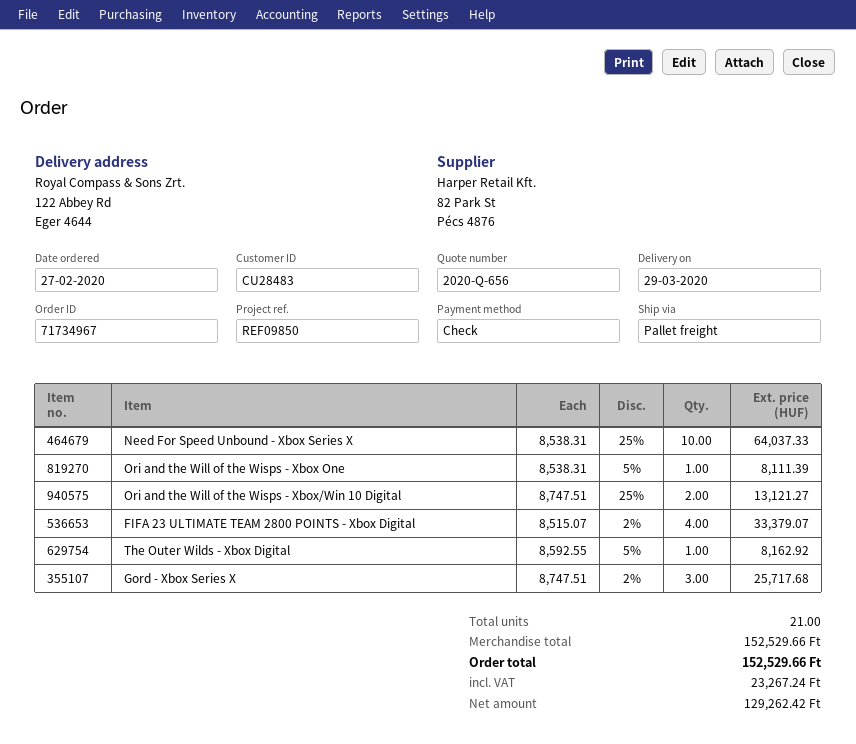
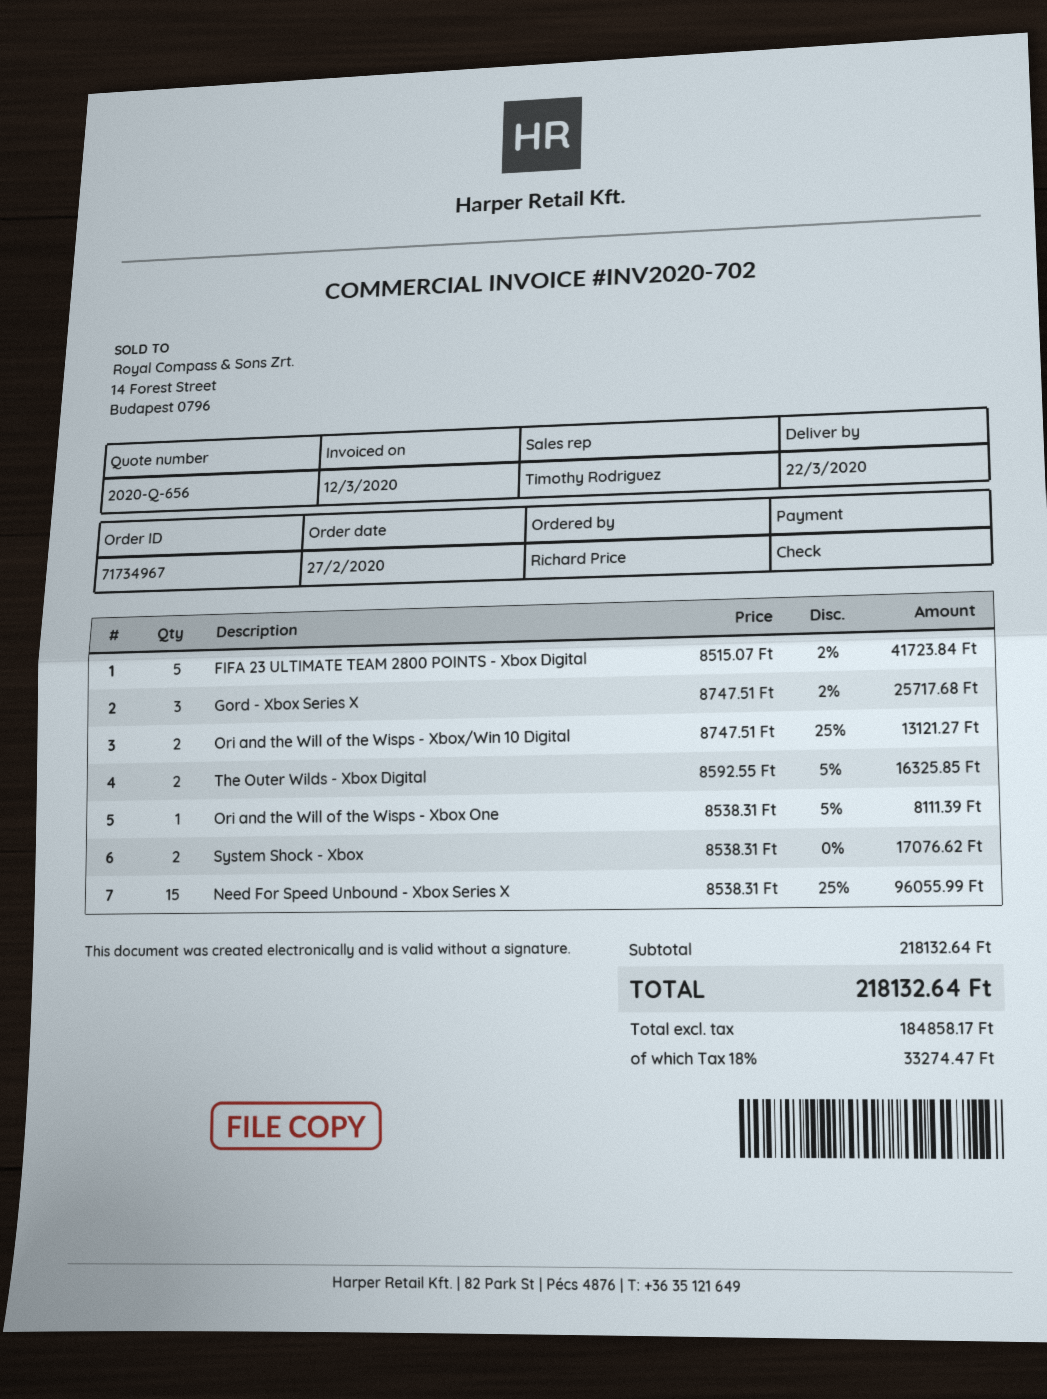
delivery date: 2020-03-29 -> 2020-03-22
Need For Speed Unbound - Xbox Series X: 10 x 8538.31 - 25% = 64037.33 -> 15 x 8538.31 - 25% = 96055.99
FIFA 23 ULTIMATE TEAM 2800 POINTS - Xbox Digital: 4 x 8515.07 - 2% = 33379.07 -> 5 x 8515.07 - 2% = 41723.84
The Outer Wilds - Xbox Digital: 1 x 8592.55 - 5% = 8162.92 -> 2 x 8592.55 - 5% = 16325.85
System Shock - Xbox: none -> 2 x 8538.31 = 17076.62
subtotal: 152529.66 -> 218132.64
net: 129262.42 -> 184858.17
tax: 23267.24 -> 33274.47
total: 152529.66 -> 218132.64

